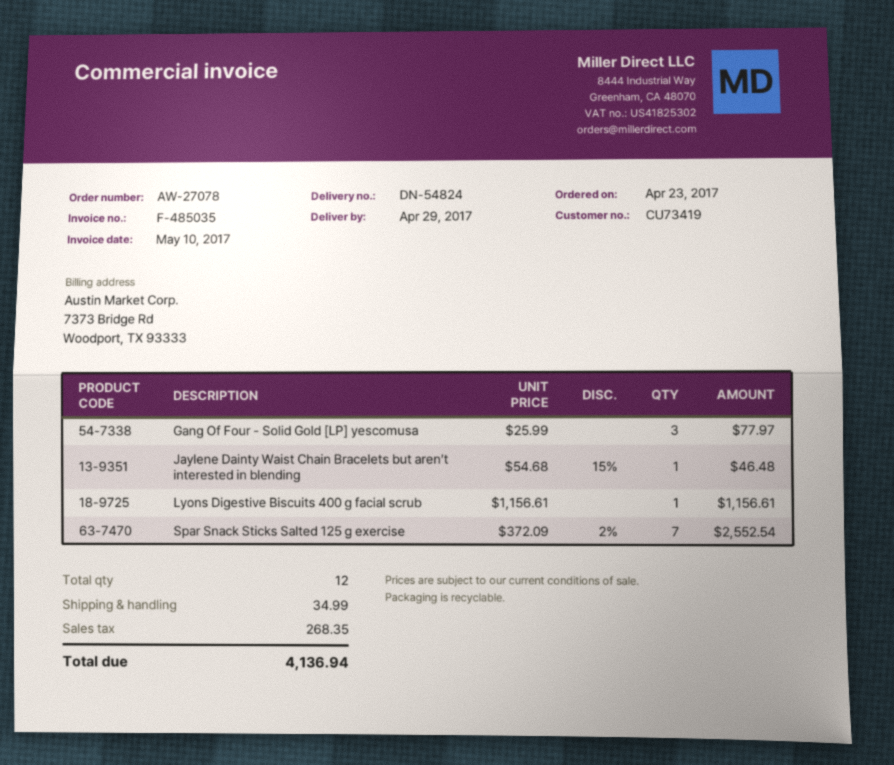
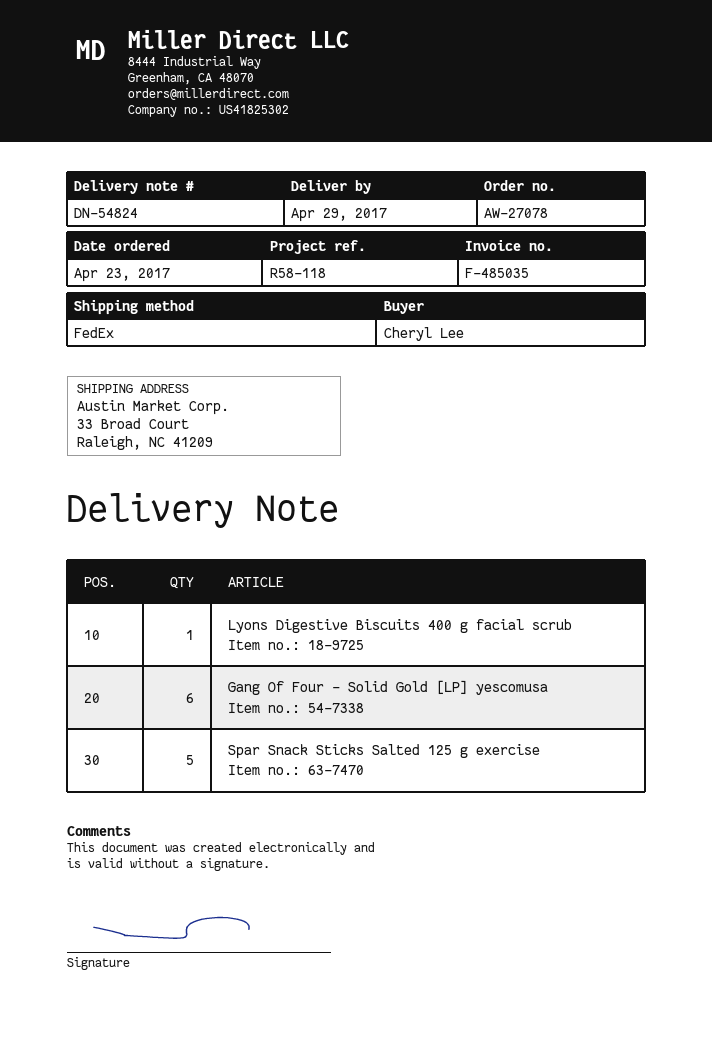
Gang Of Four - Solid Gold [LP] yescomusa: 3 -> 6
Jaylene Dainty Waist Chain Bracelets but aren’t interested in blending: 1 -> none
Spar Snack Sticks Salted 125 g exercise: 7 -> 5

